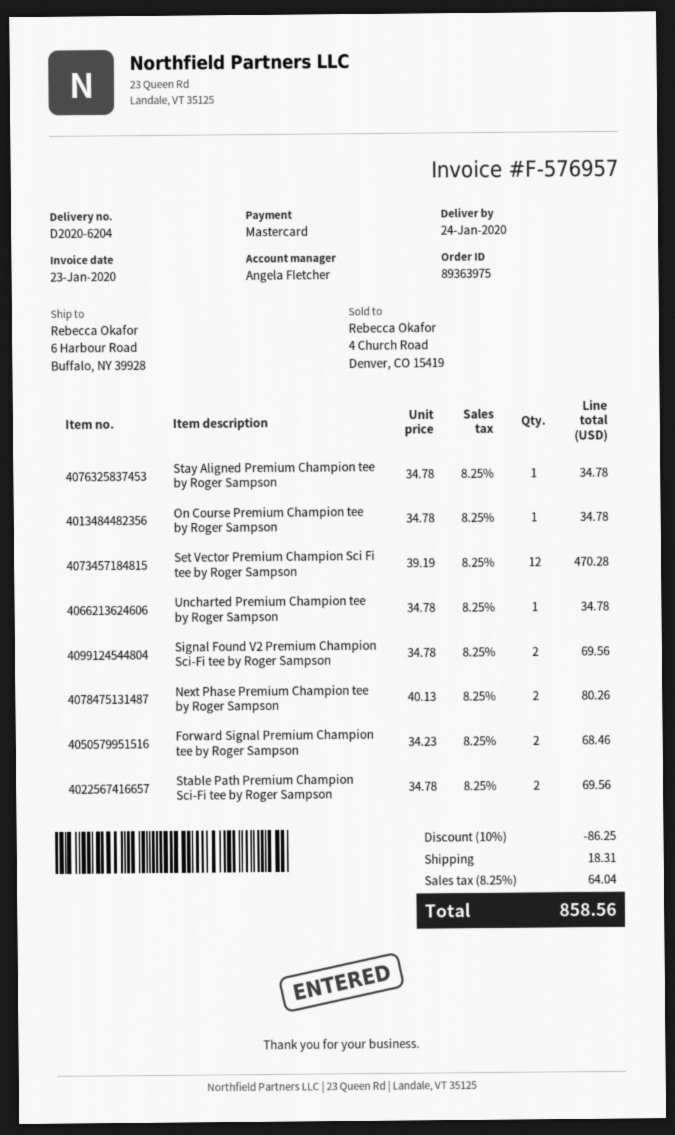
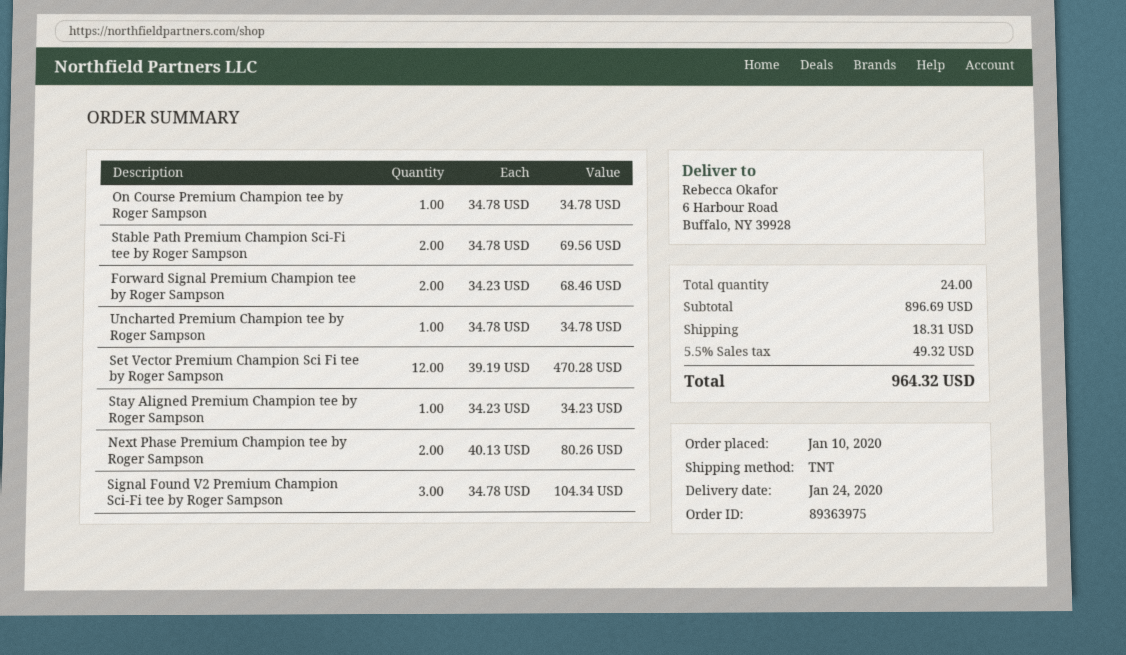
Stay Aligned Premium Champion tee by Roger Sampson: 1 x 34.78 = 34.78 -> 1 x 34.23 = 34.23
Signal Found V2 Premium Champion Sci‑Fi tee by Roger Sampson: 2 x 34.78 = 69.56 -> 3 x 34.78 = 104.34
discount: 10% = 86.25 -> none
tax: 8.25% = 64.04 -> 5.5% = 49.32
total: 858.56 -> 964.32

